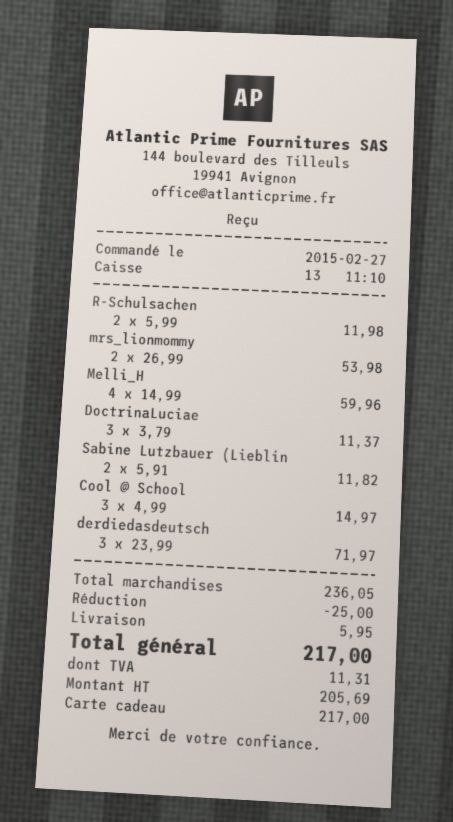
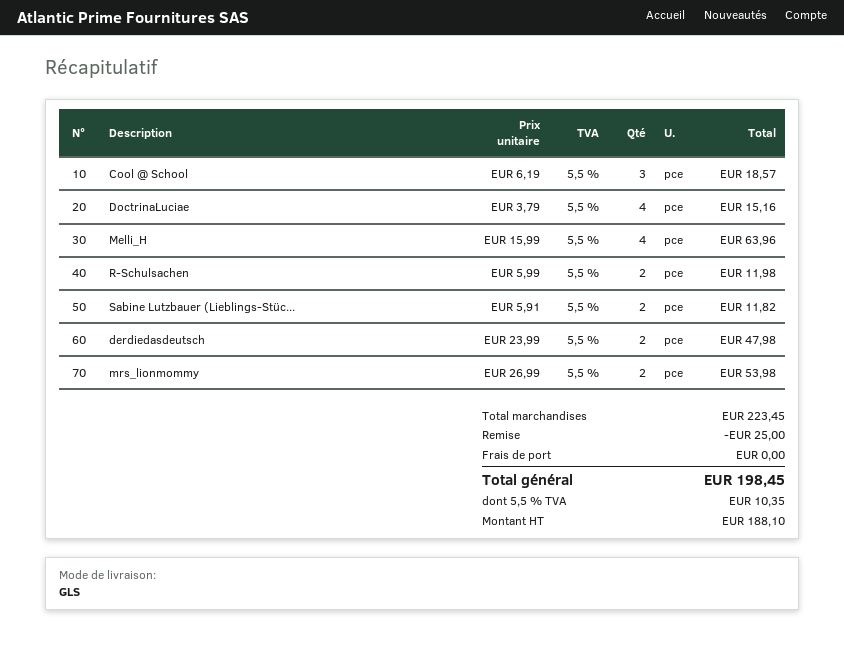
Melli_H: 4 x 14.99 = 59.96 -> 4 x 15.99 = 63.96
DoctrinaLuciae: 3 x 3.79 = 11.37 -> 4 x 3.79 = 15.16
Cool @ School: 3 x 4.99 = 14.97 -> 3 x 6.19 = 18.57
derdiedasdeutsch: 3 x 23.99 = 71.97 -> 2 x 23.99 = 47.98
subtotal: 236.05 -> 223.45
shipping: 5.95 -> 0.00
net: 205.69 -> 188.10
tax: 11.31 -> 10.35
total: 217.00 -> 198.45

